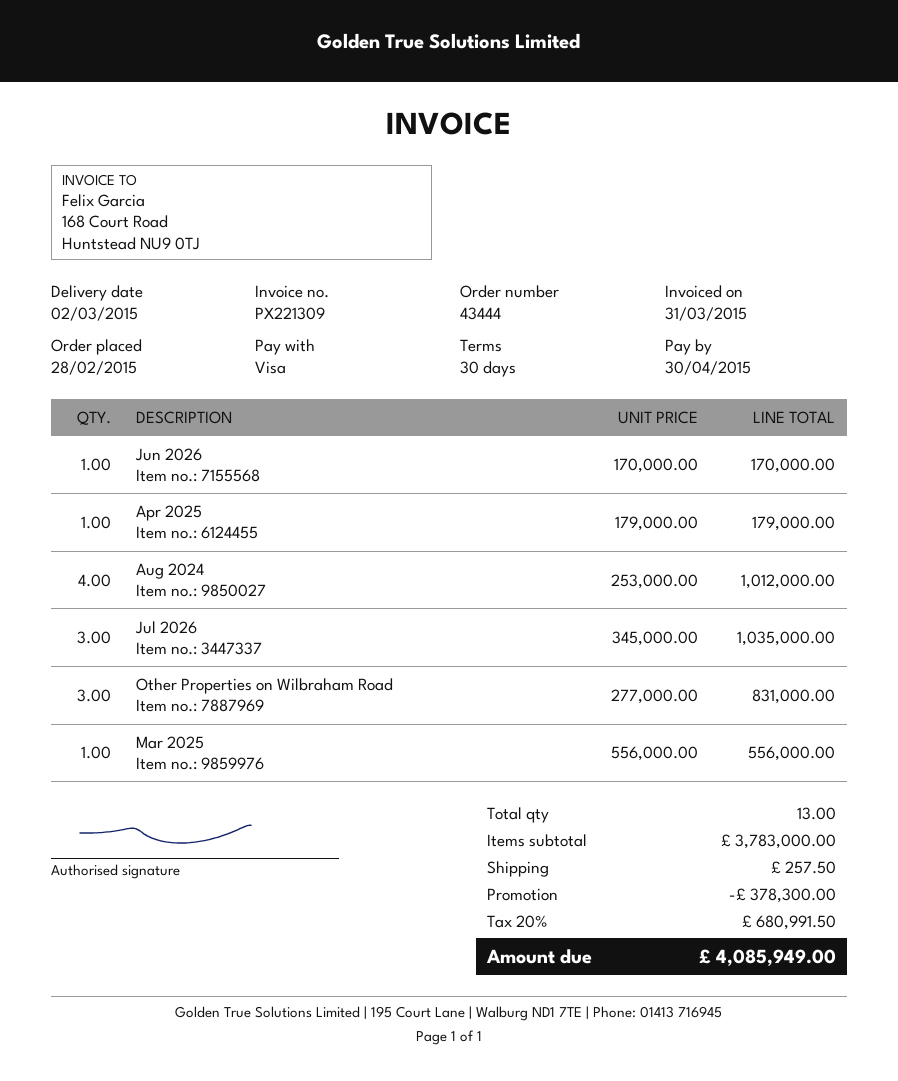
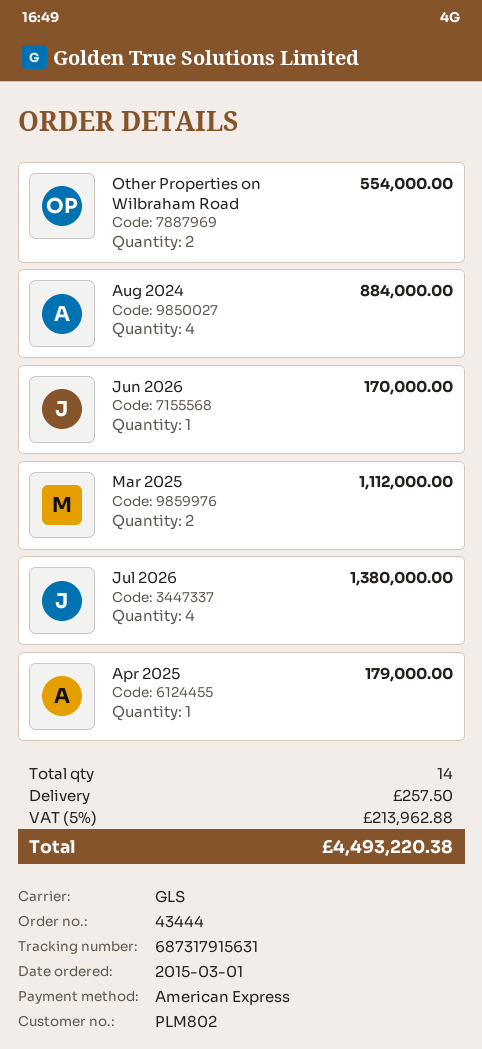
order date: 2015-02-28 -> 2015-03-01
payment method: Visa -> American Express
Aug 2024: 4 for 1012000.00 -> 4 for 884000.00
Jul 2026: 3 for 1035000.00 -> 4 for 1380000.00
Other Properties on Wilbraham Road: 3 for 831000.00 -> 2 for 554000.00
Mar 2025: 1 for 556000.00 -> 2 for 1112000.00
total quantity: 13 -> 14
discount: 378300.00 -> none
tax: 20% = 680991.50 -> 5% = 213962.88
total: 4085949.00 -> 4493220.38

